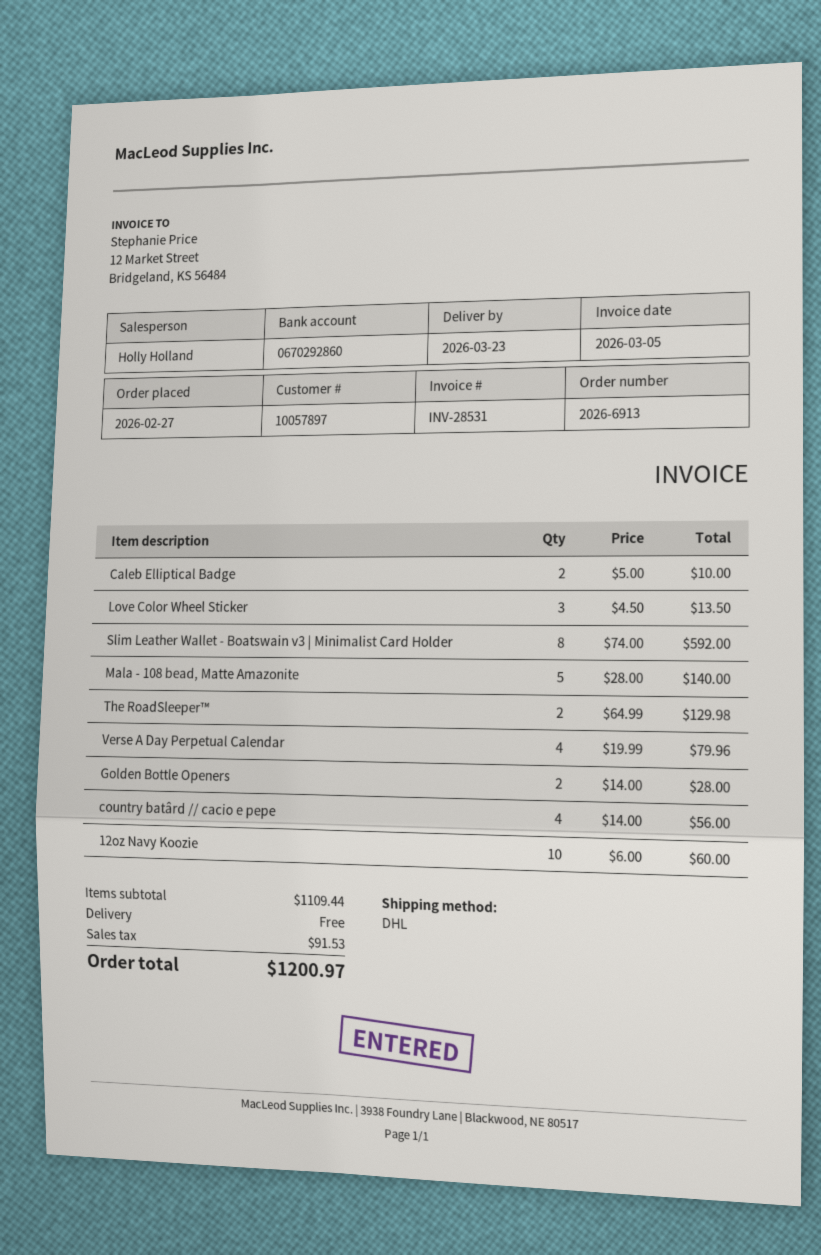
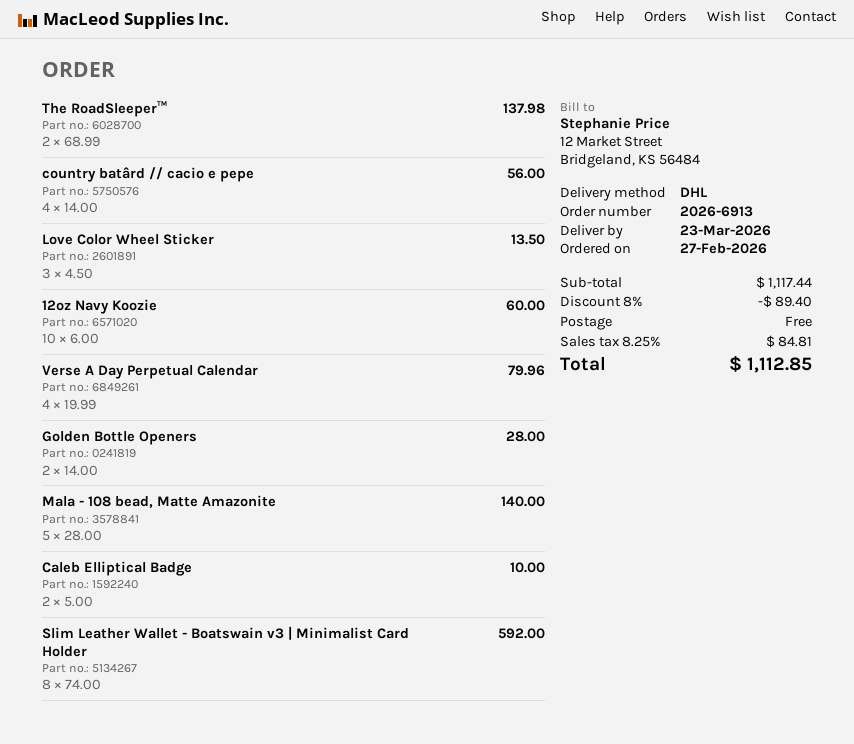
The RoadSleeper™: 2 x 64.99 = 129.98 -> 2 x 68.99 = 137.98
subtotal: 1109.44 -> 1117.44
discount: none -> 8% = 89.40
tax: 91.53 -> 84.81
total: 1200.97 -> 1112.85

